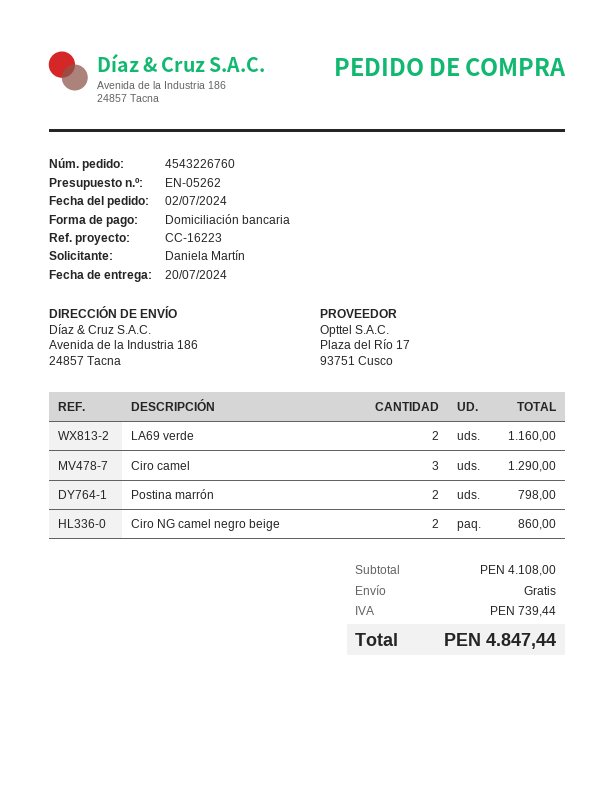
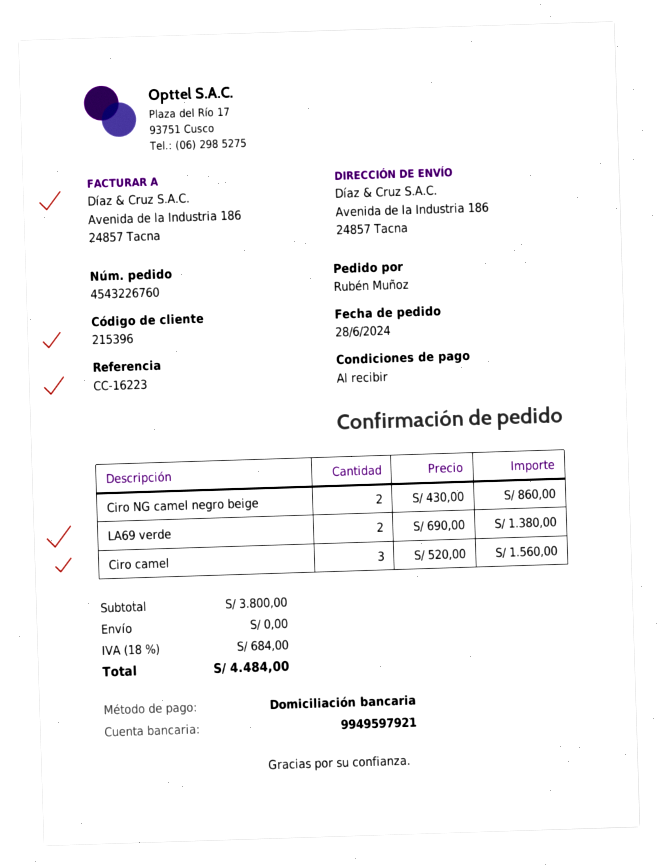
order date: 2024-07-02 -> 2024-06-28
ordered by: Daniela Martín -> Rubén Muñoz
LA69 verde: 2 for 1160.00 -> 2 for 1380.00
Ciro camel: 3 for 1290.00 -> 3 for 1560.00
Postina marrón: 2 for 798.00 -> none
subtotal: 4108.00 -> 3800.00
tax: 739.44 -> 684.00
total: 4847.44 -> 4484.00

